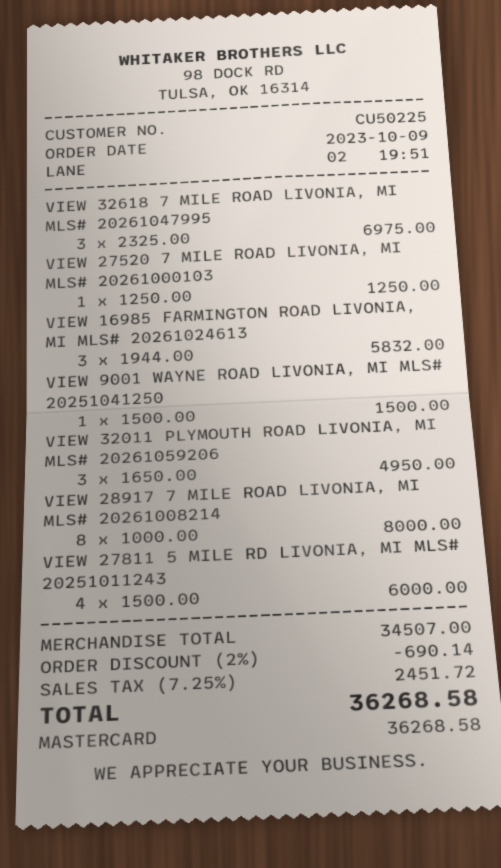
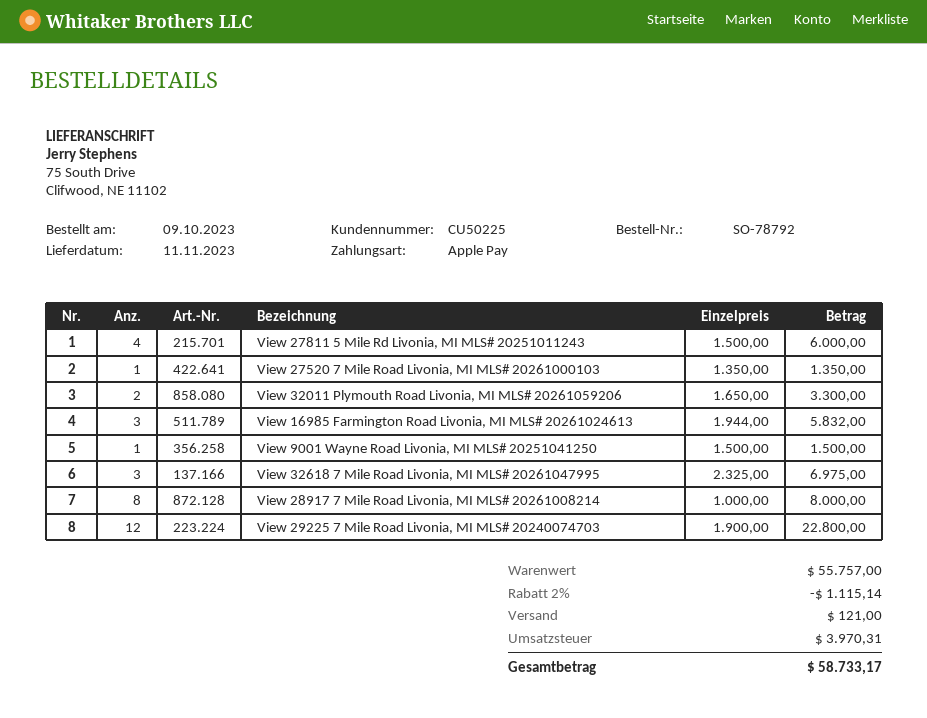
payment method: Mastercard -> Apple Pay
VIEW 27520 7 MILE ROAD LIVONIA, MI MLS# 20261000103: 1 x 1250.00 = 1250.00 -> 1 x 1350.00 = 1350.00
VIEW 32011 PLYMOUTH ROAD LIVONIA, MI MLS# 20261059206: 3 x 1650.00 = 4950.00 -> 2 x 1650.00 = 3300.00
View 29225 7 Mile Road Livonia, MI MLS# 20240074703: none -> 12 x 1900.00 = 22800.00
subtotal: 34507.00 -> 55757.00
discount: 2% = 690.14 -> 2% = 1115.14
shipping: none -> 121.00
tax: 2451.72 -> 3970.31
total: 36268.58 -> 58733.17

